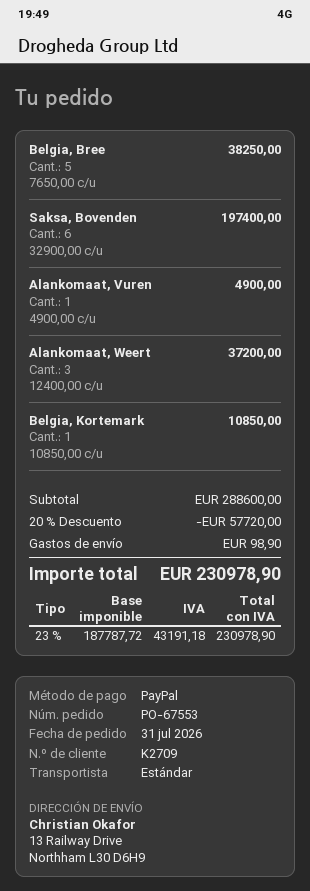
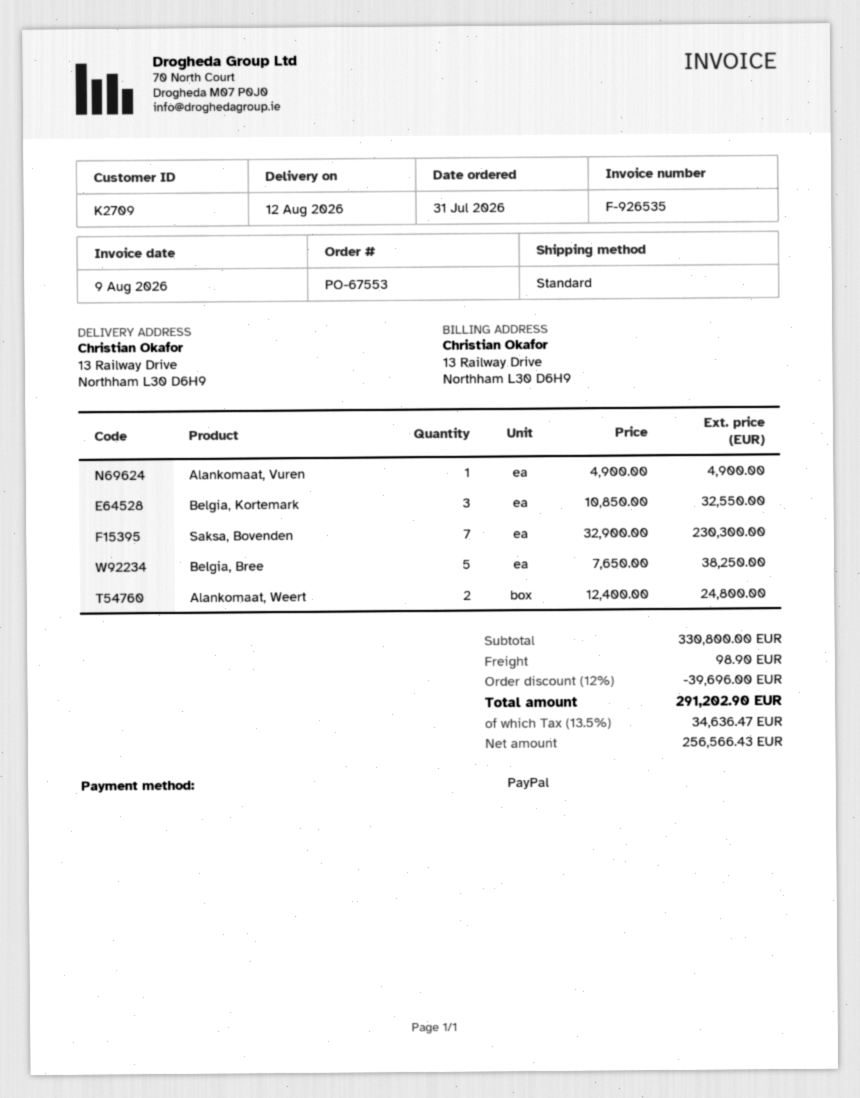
Saksa, Bovenden: 6 x 32900.00 = 197400.00 -> 7 x 32900.00 = 230300.00
Alankomaat, Weert: 3 x 12400.00 = 37200.00 -> 2 x 12400.00 = 24800.00
Belgia, Kortemark: 1 x 10850.00 = 10850.00 -> 3 x 10850.00 = 32550.00
subtotal: 288600.00 -> 330800.00
discount: 20% = 57720.00 -> 12% = 39696.00
net: 187787.72 -> 256566.43
tax: 23% = 43191.18 -> 13.5% = 34636.47
total: 230978.90 -> 291202.90

